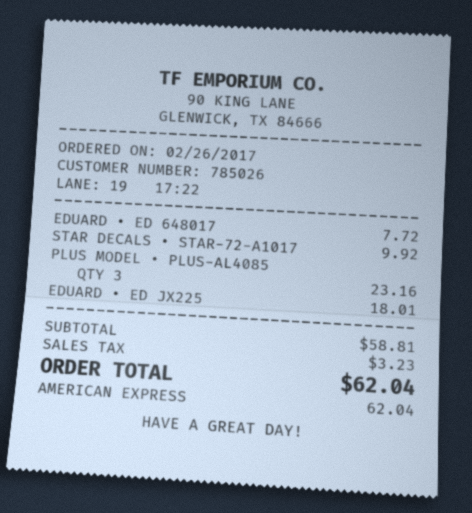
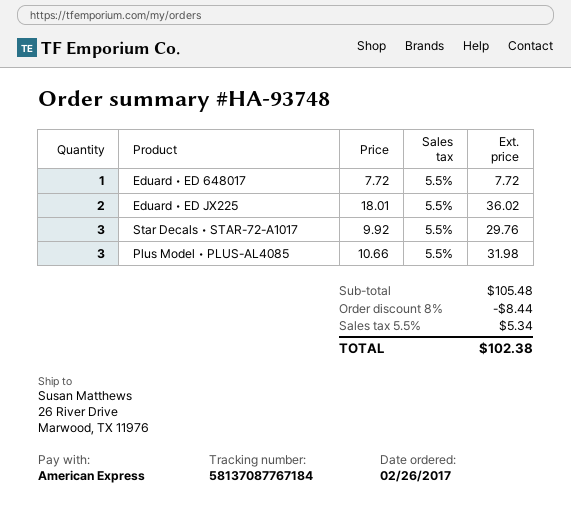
STAR DECALS • STAR-72-A1017: 1 for 9.92 -> 3 for 29.76
PLUS MODEL • PLUS-AL4085: 3 for 23.16 -> 3 for 31.98
EDUARD • ED JX225: 1 for 18.01 -> 2 for 36.02
subtotal: 58.81 -> 105.48
discount: none -> 8% = 8.44
tax: 3.23 -> 5.34
total: 62.04 -> 102.38

